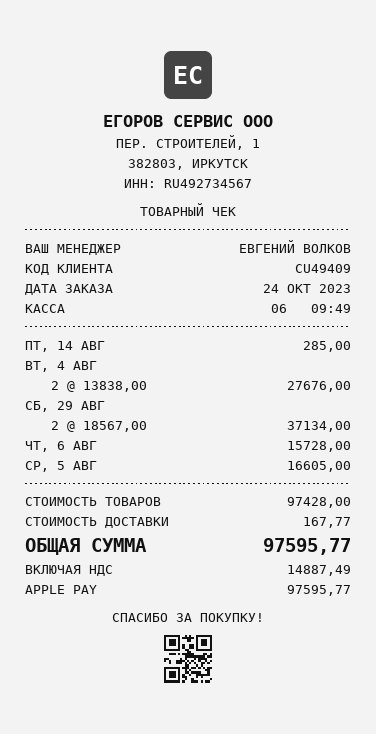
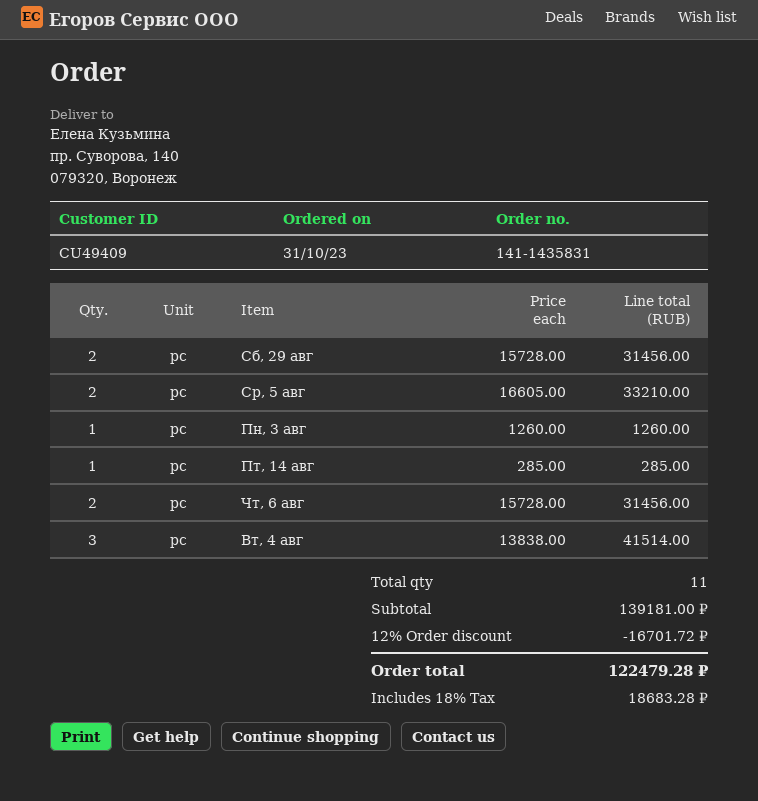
order date: 2023-10-24 -> 2023-10-31
ВТ, 4 АВГ: 2 x 13838.00 = 27676.00 -> 3 x 13838.00 = 41514.00
СБ, 29 АВГ: 2 x 18567.00 = 37134.00 -> 2 x 15728.00 = 31456.00
ЧТ, 6 АВГ: 1 x 15728.00 = 15728.00 -> 2 x 15728.00 = 31456.00
СР, 5 АВГ: 1 x 16605.00 = 16605.00 -> 2 x 16605.00 = 33210.00
Пн, 3 авг: none -> 1 x 1260.00 = 1260.00
subtotal: 97428.00 -> 139181.00
discount: none -> 12% = 16701.72
shipping: 167.77 -> none
tax: 14887.49 -> 18683.28
total: 97595.77 -> 122479.28

